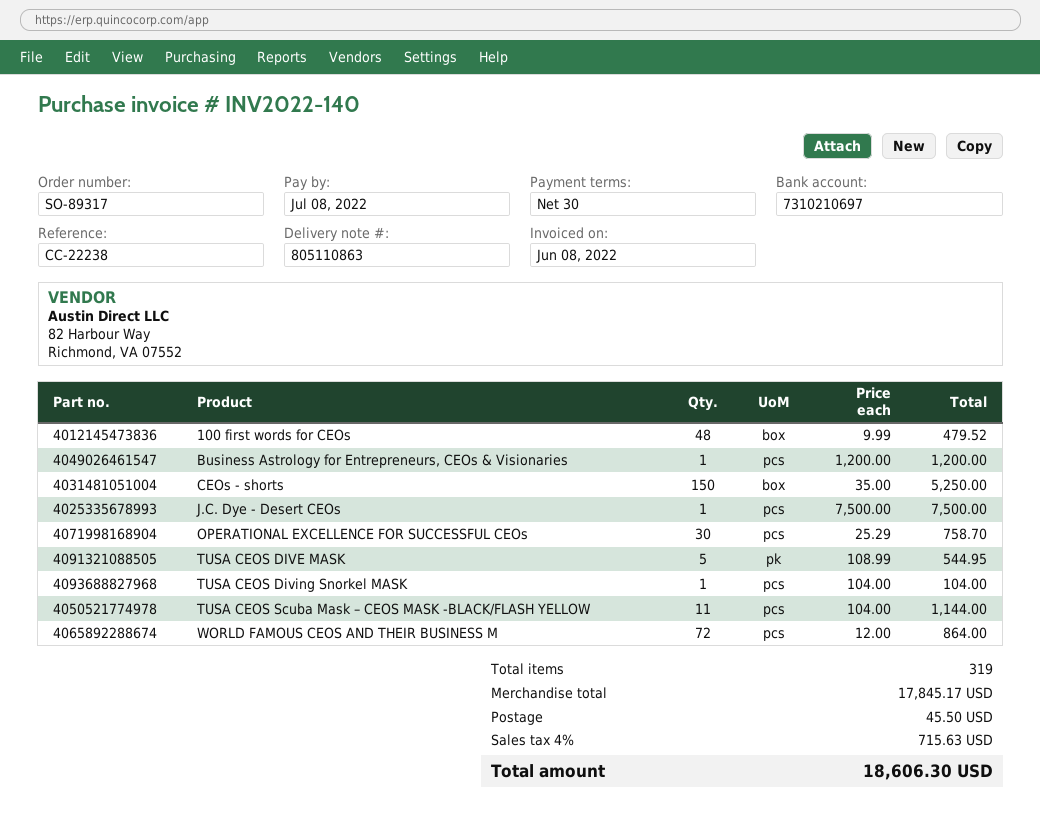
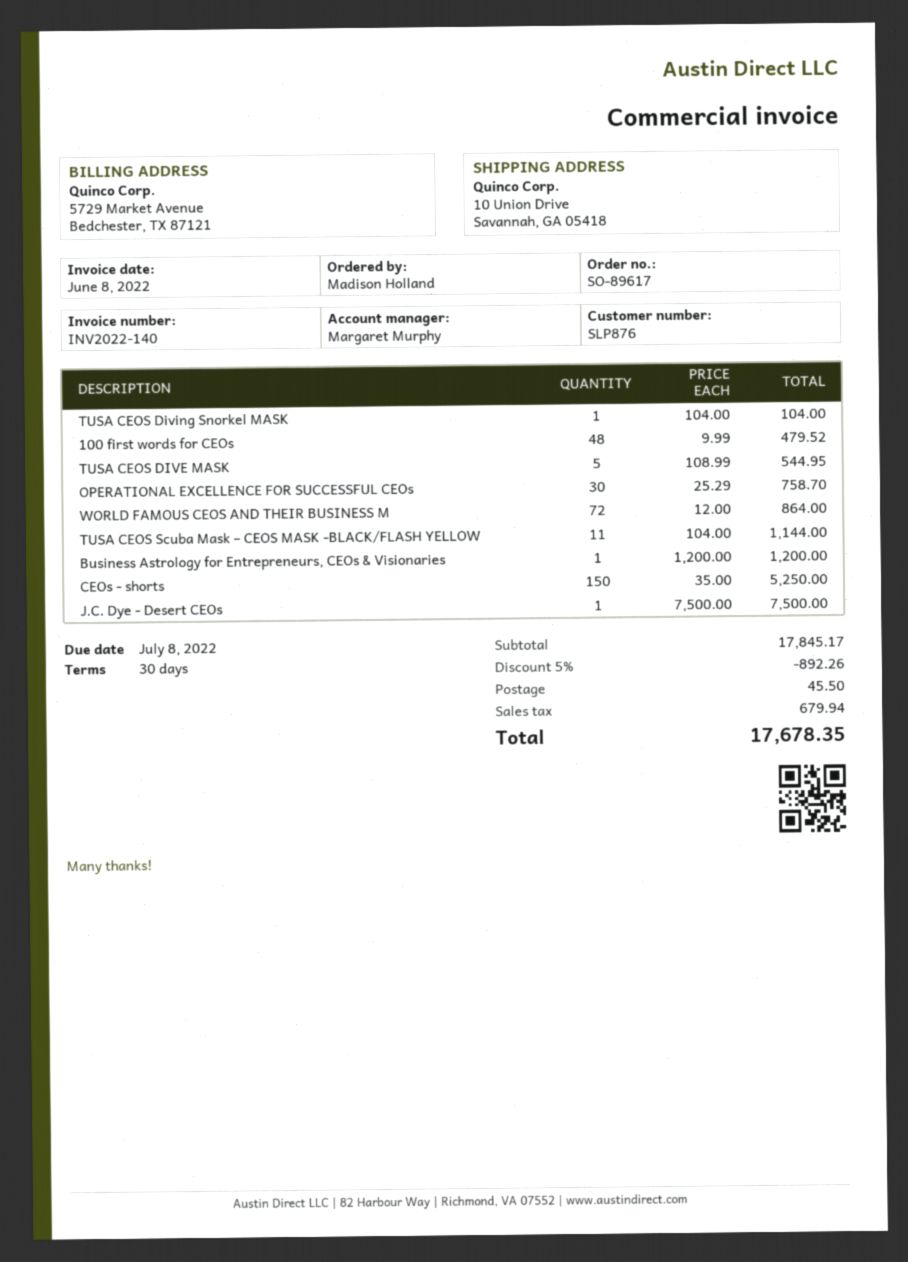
order number: SO-89317 -> SO-89617
discount: none -> 5% = 892.26
tax: 715.63 -> 679.94
total: 18606.30 -> 17678.35

